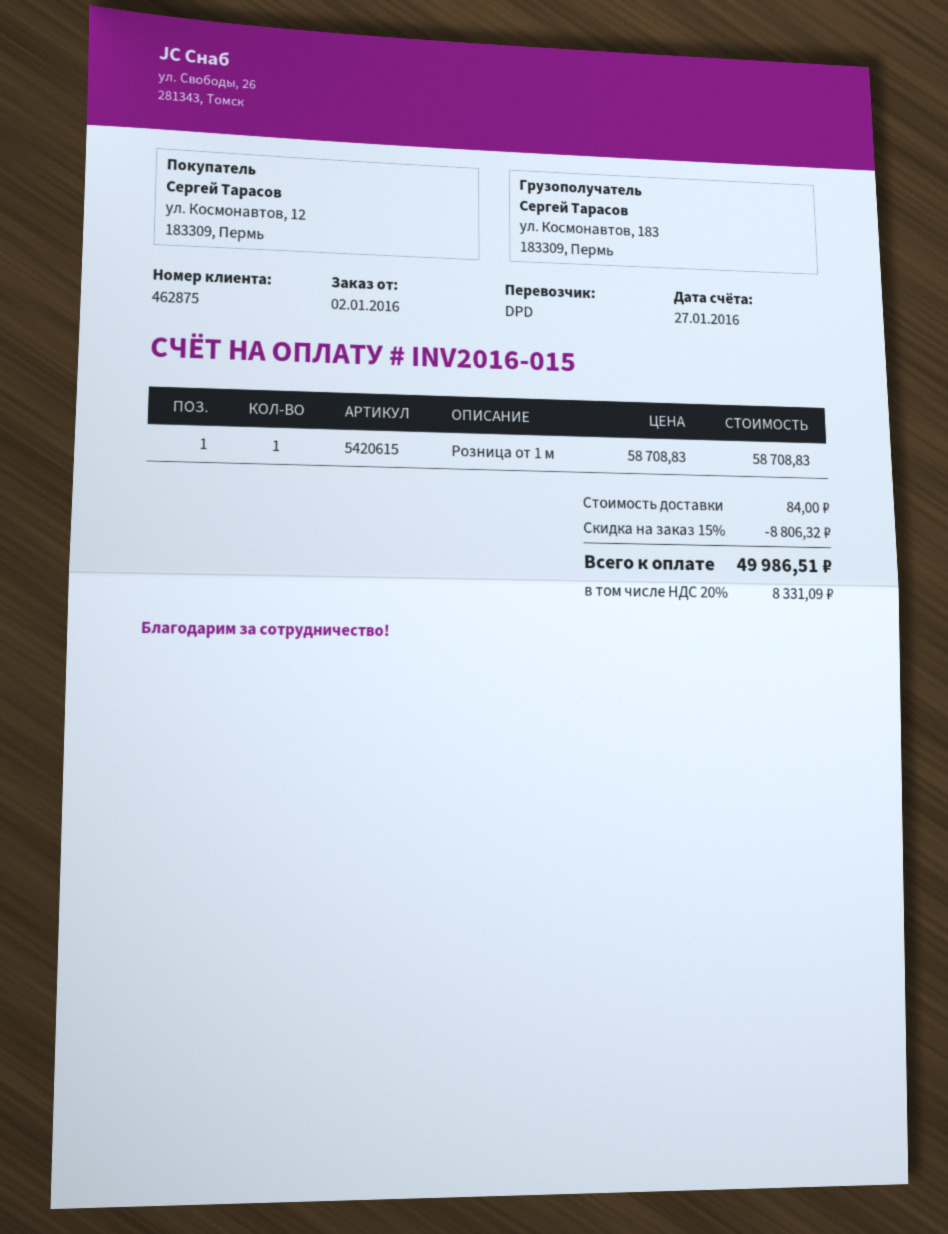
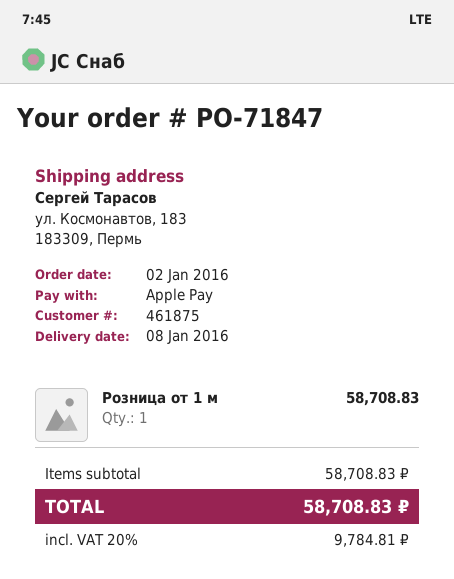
customer number: 462875 -> 461875
discount: 15% = 8806.32 -> none
shipping: 84.00 -> none
tax: 20% = 8331.09 -> 20% = 9784.81
total: 49986.51 -> 58708.83

